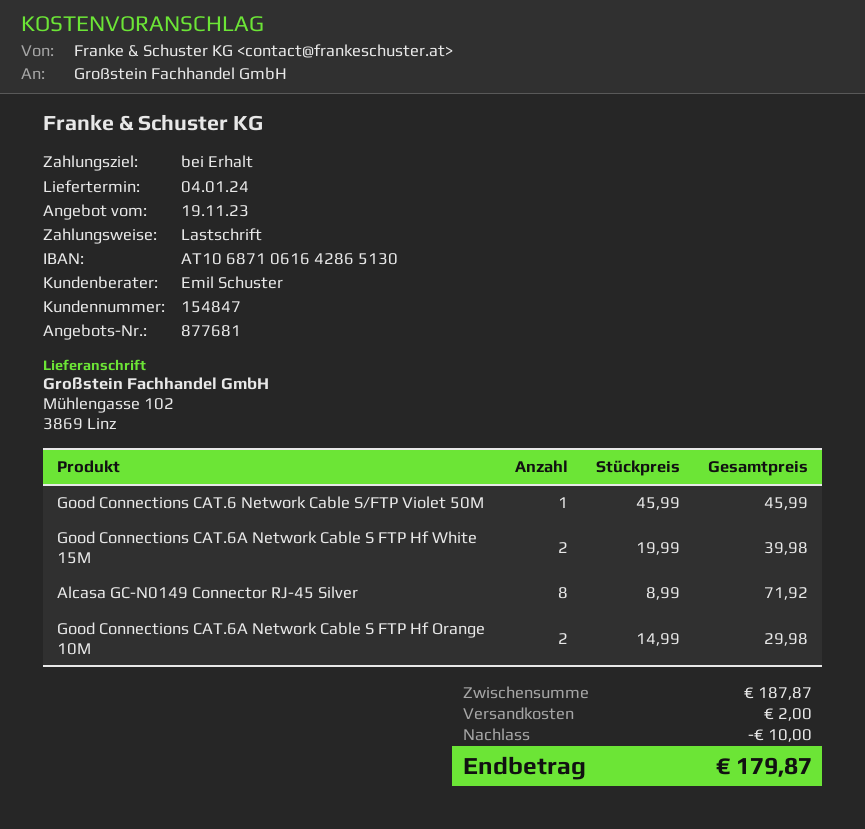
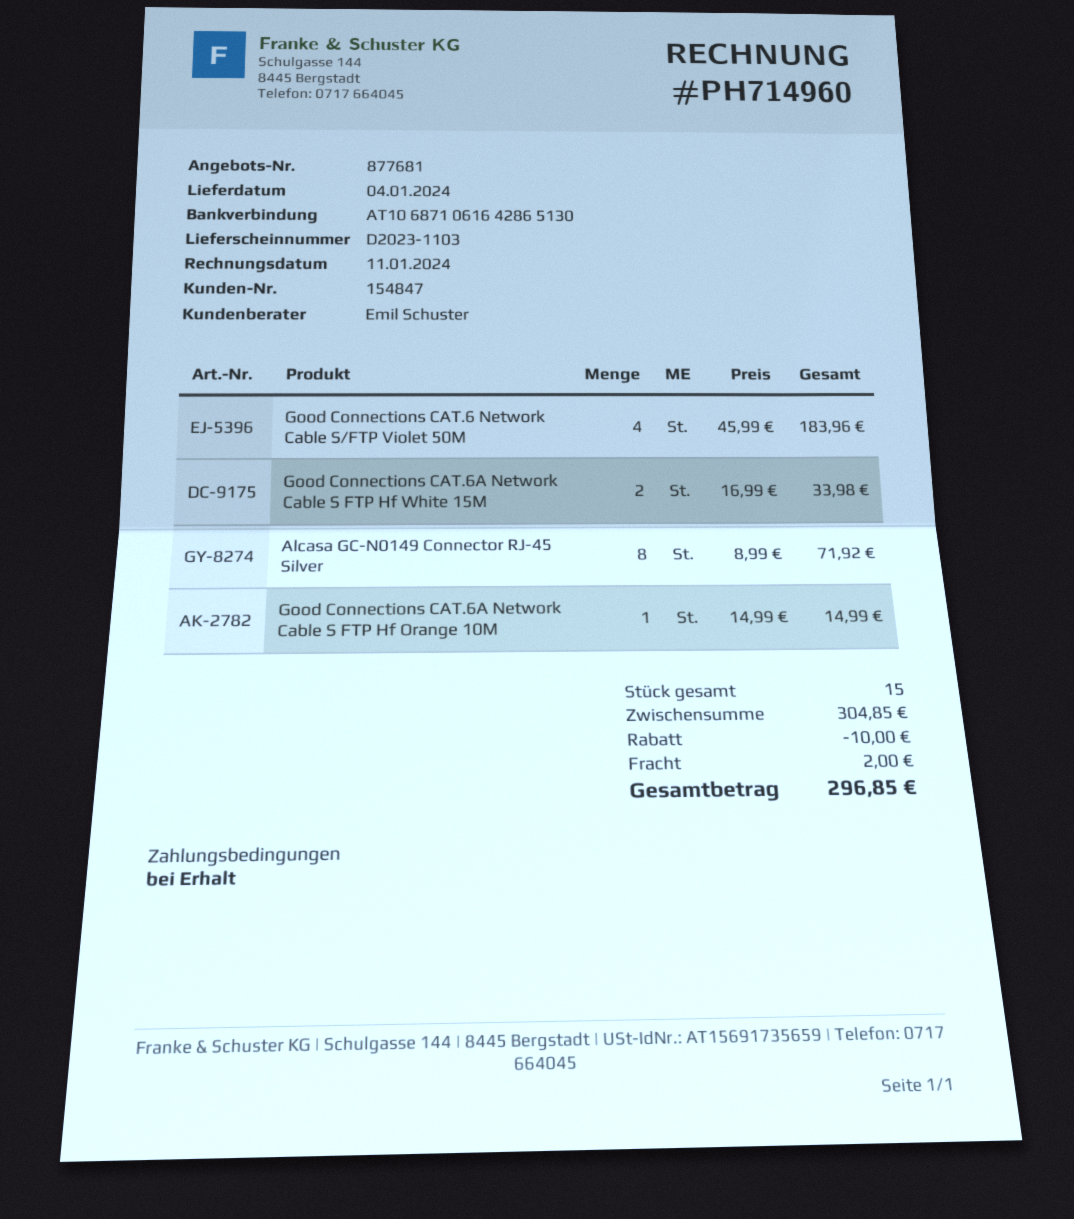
Good Connections CAT.6 Network Cable S/FTP Violet 50M: 1 x 45.99 = 45.99 -> 4 x 45.99 = 183.96
Good Connections CAT.6A Network Cable S FTP Hf White 15M: 2 x 19.99 = 39.98 -> 2 x 16.99 = 33.98
Good Connections CAT.6A Network Cable S FTP Hf Orange 10M: 2 x 14.99 = 29.98 -> 1 x 14.99 = 14.99
subtotal: 187.87 -> 304.85
total: 179.87 -> 296.85

